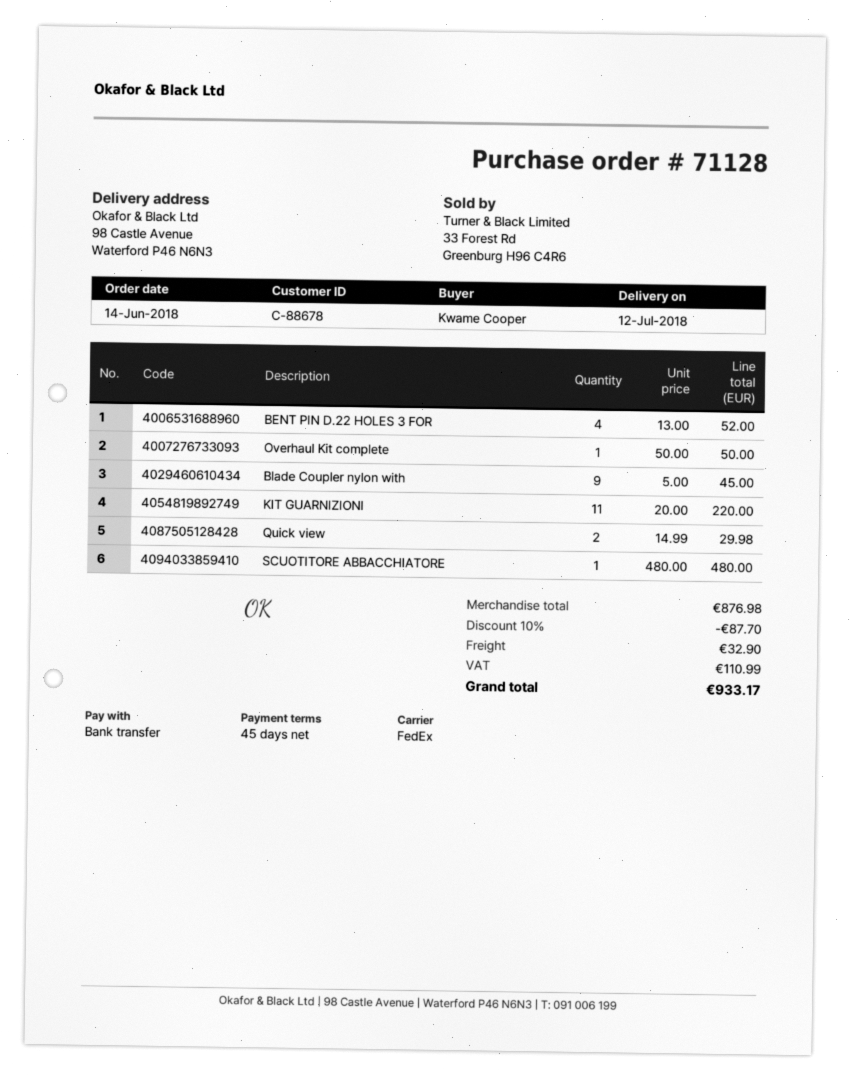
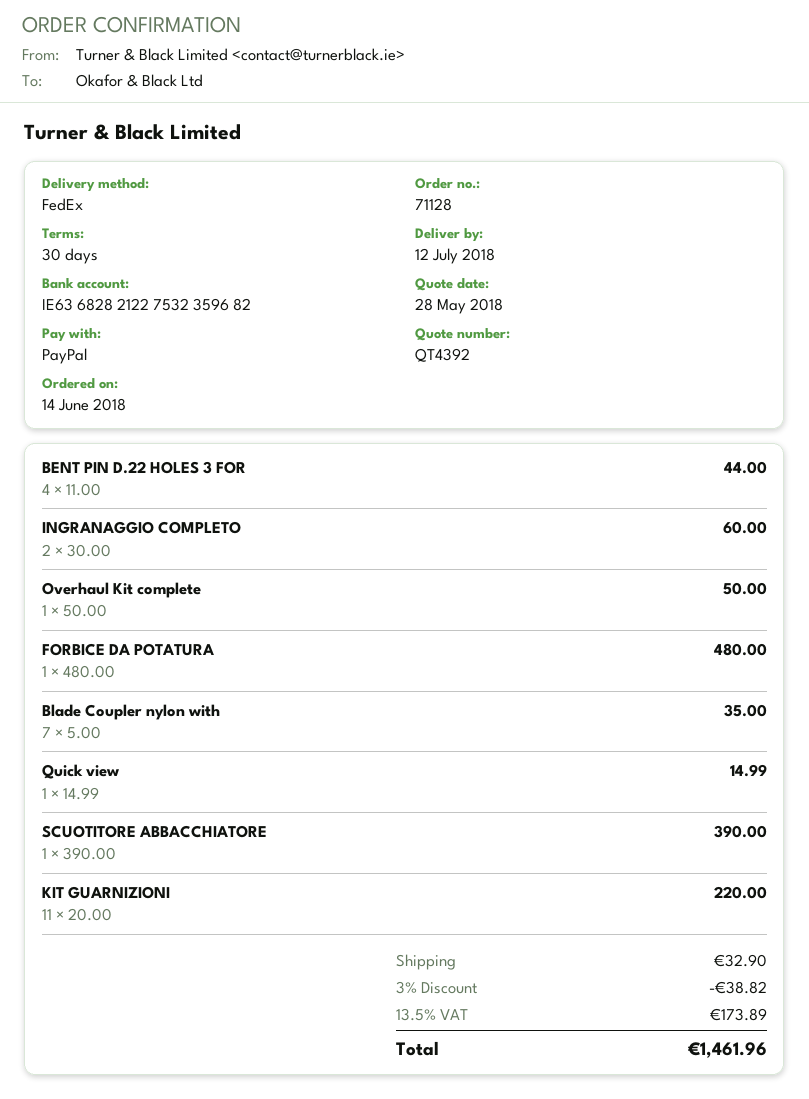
payment terms: 45 days -> 30 days
payment method: bank transfer -> PayPal
BENT PIN D.22 HOLES 3 FOR: 4 x 13.00 = 52.00 -> 4 x 11.00 = 44.00
Blade Coupler nylon with: 9 x 5.00 = 45.00 -> 7 x 5.00 = 35.00
Quick view: 2 x 14.99 = 29.98 -> 1 x 14.99 = 14.99
SCUOTITORE ABBACCHIATORE: 1 x 480.00 = 480.00 -> 1 x 390.00 = 390.00
INGRANAGGIO COMPLETO: none -> 2 x 30.00 = 60.00
FORBICE DA POTATURA: none -> 1 x 480.00 = 480.00
discount: 10% = 87.70 -> 3% = 38.82
tax: 110.99 -> 173.89
total: 933.17 -> 1461.96

